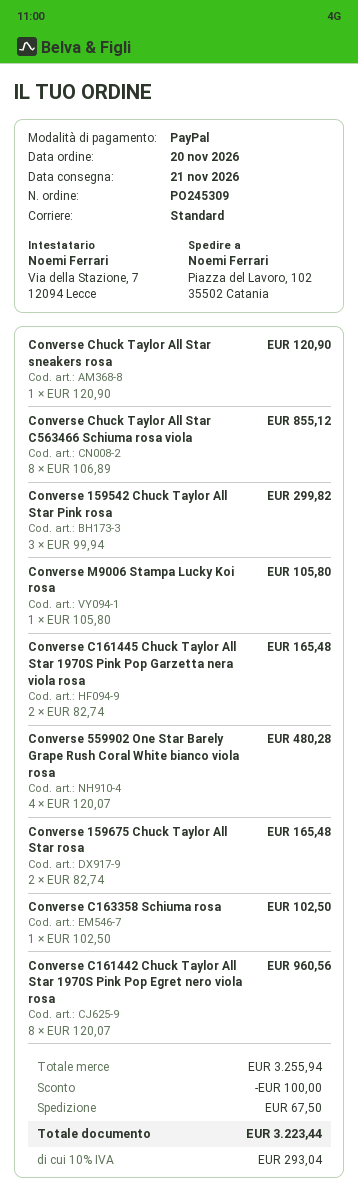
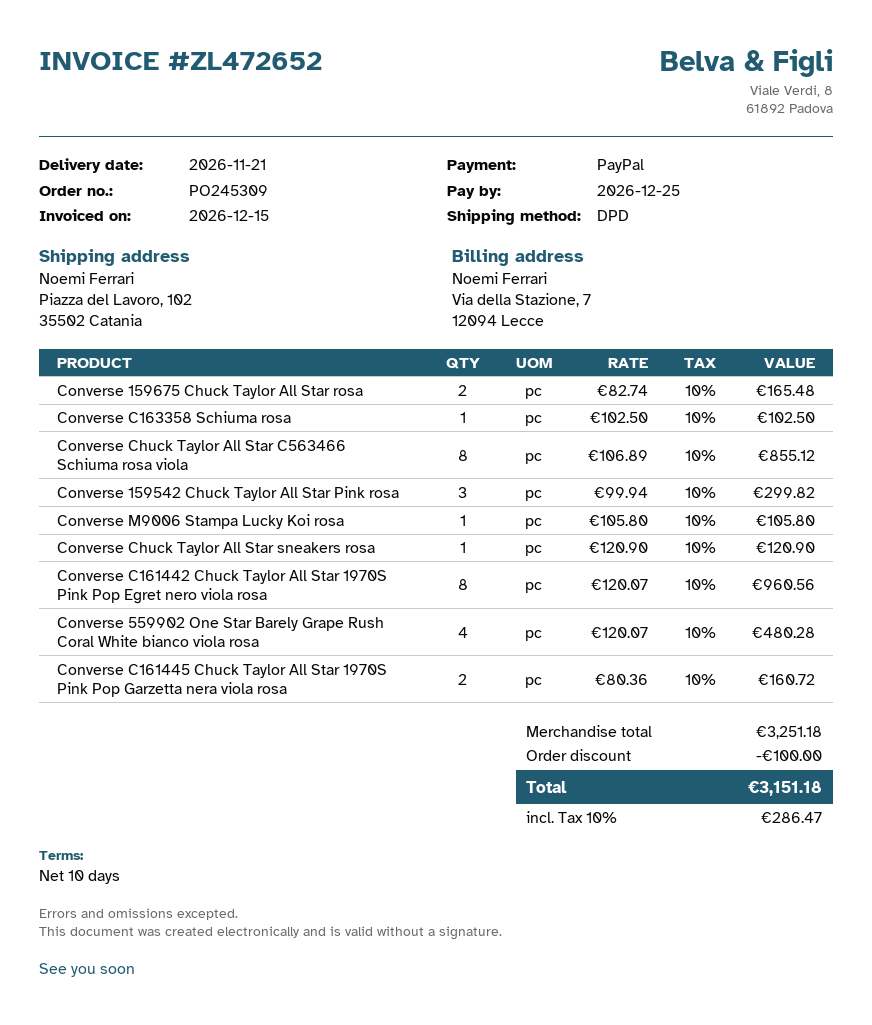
shipping method: standard -> DPD
Converse C161445 Chuck Taylor All Star 1970S Pink Pop Garzetta nera viola rosa: 2 x 82.74 = 165.48 -> 2 x 80.36 = 160.72
subtotal: 3255.94 -> 3251.18
shipping: 67.50 -> none
tax: 10% = 293.04 -> 10% = 286.47
total: 3223.44 -> 3151.18

